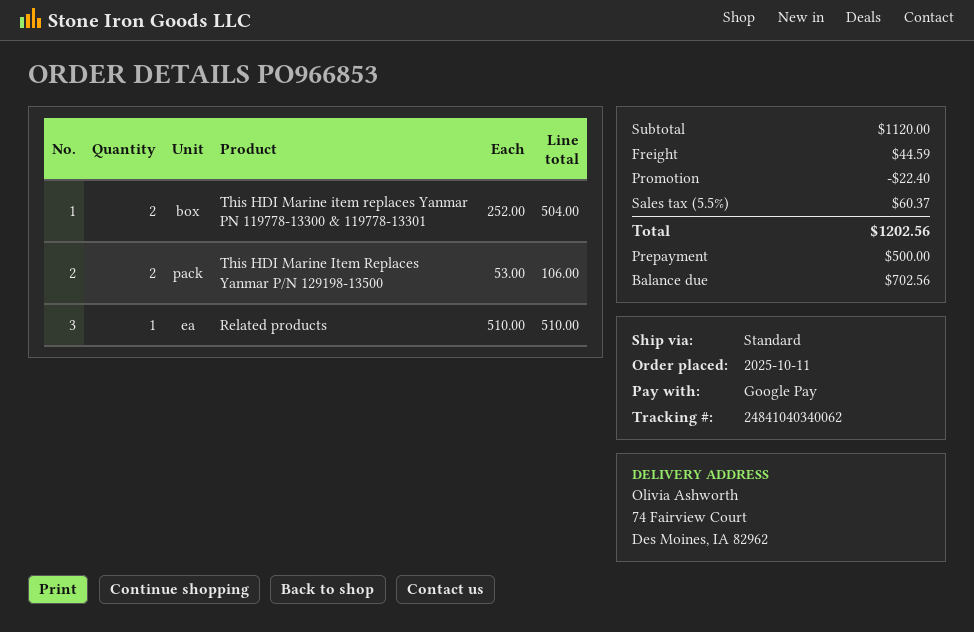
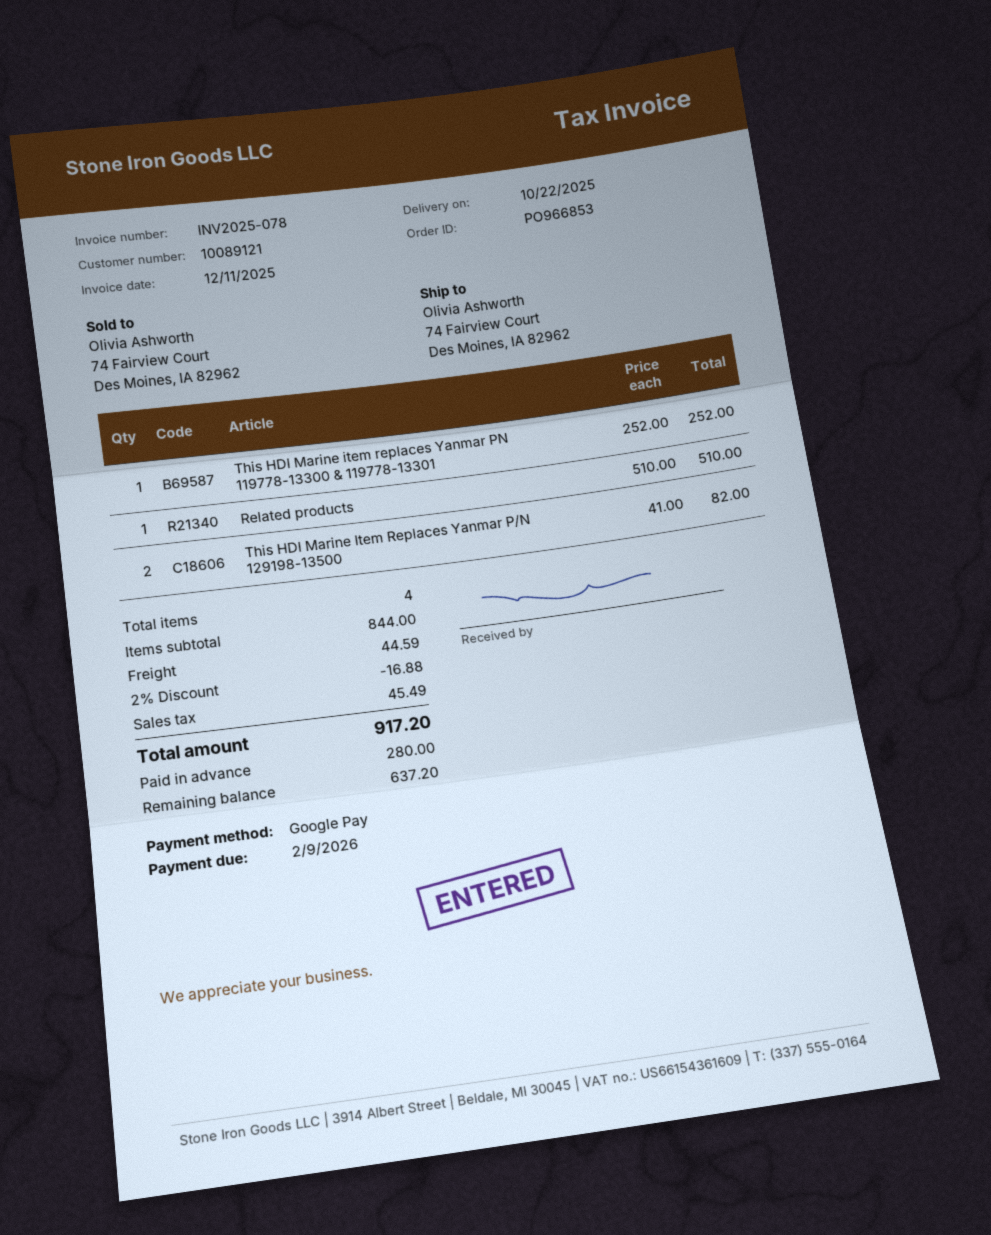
This HDI Marine item replaces Yanmar PN 119778-13300 & 119778-13301: 2 x 252.00 = 504.00 -> 1 x 252.00 = 252.00
This HDI Marine Item Replaces Yanmar P/N 129198-13500: 2 x 53.00 = 106.00 -> 2 x 41.00 = 82.00
subtotal: 1120.00 -> 844.00
discount: 22.40 -> 16.88
tax: 60.37 -> 45.49
total: 1202.56 -> 917.20
deposit: 500.00 -> 280.00
balance: 702.56 -> 637.20

